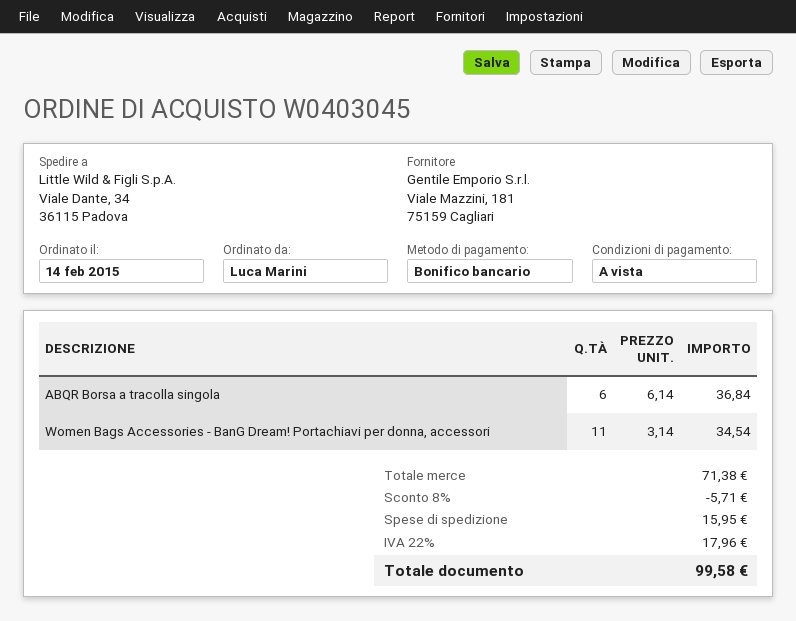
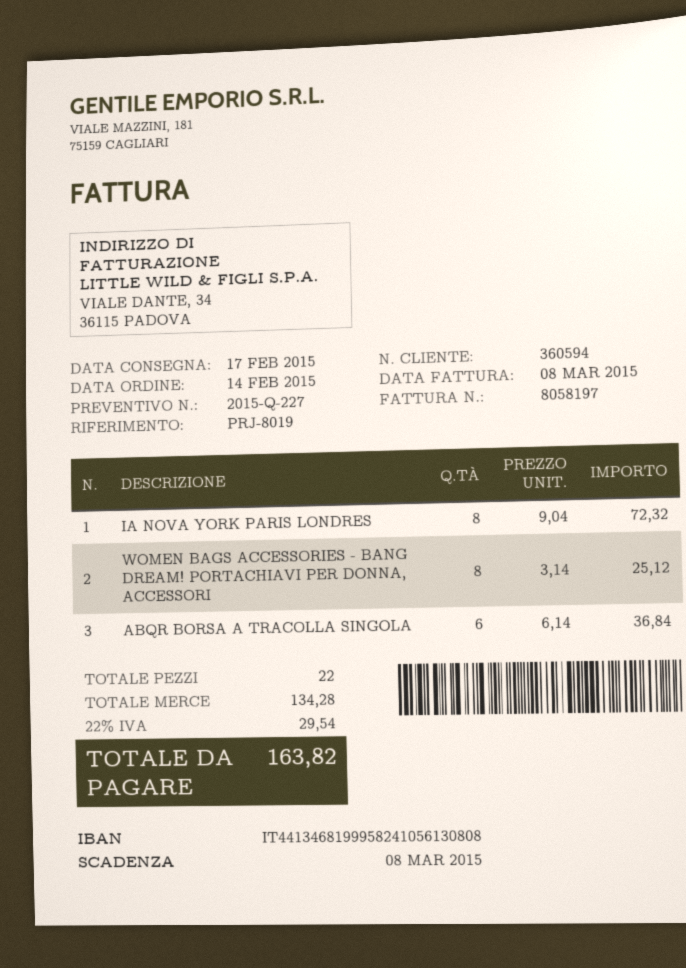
Women Bags Accessories - BanG Dream! Portachiavi per donna, accessori: 11 x 3.14 = 34.54 -> 8 x 3.14 = 25.12
IA NOVA YORK PARIS LONDRES: none -> 8 x 9.04 = 72.32
subtotal: 71.38 -> 134.28
discount: 8% = 5.71 -> none
shipping: 15.95 -> none
tax: 22% = 17.96 -> 22% = 29.54
total: 99.58 -> 163.82

